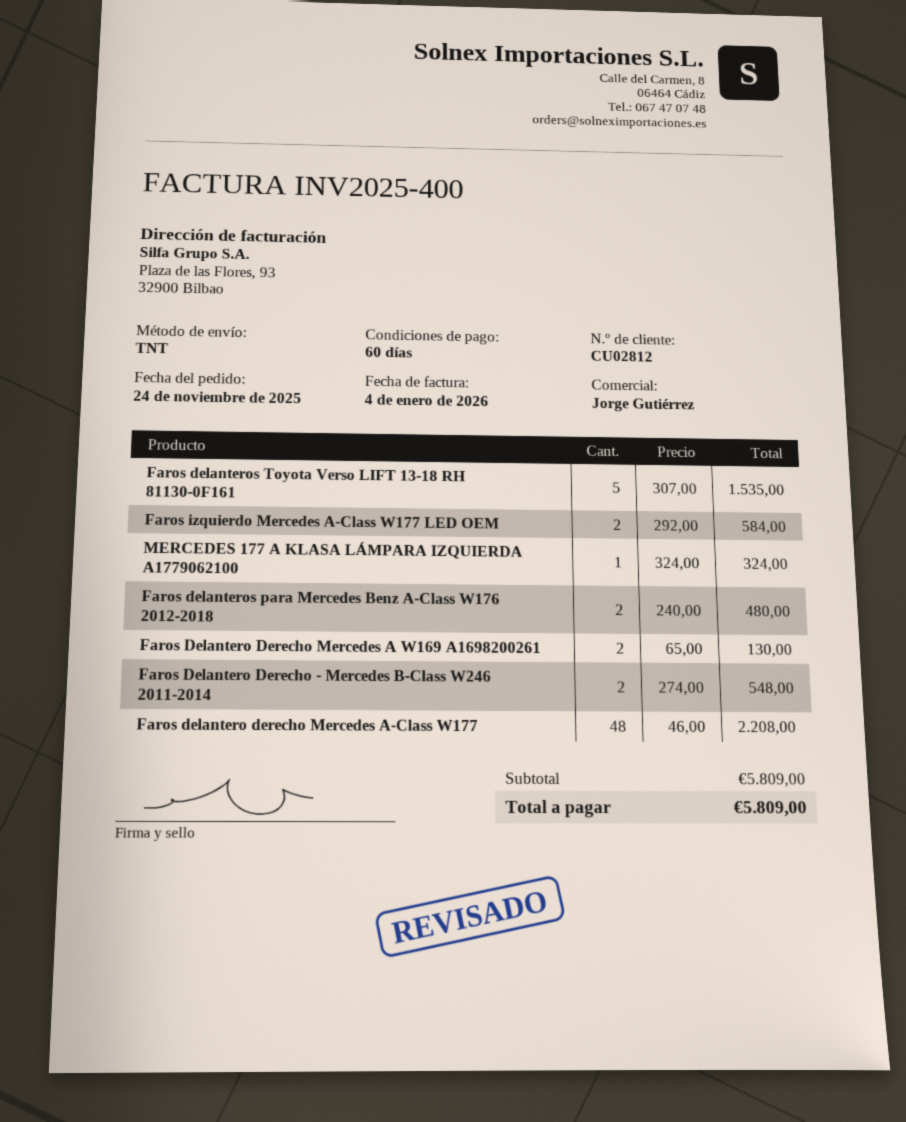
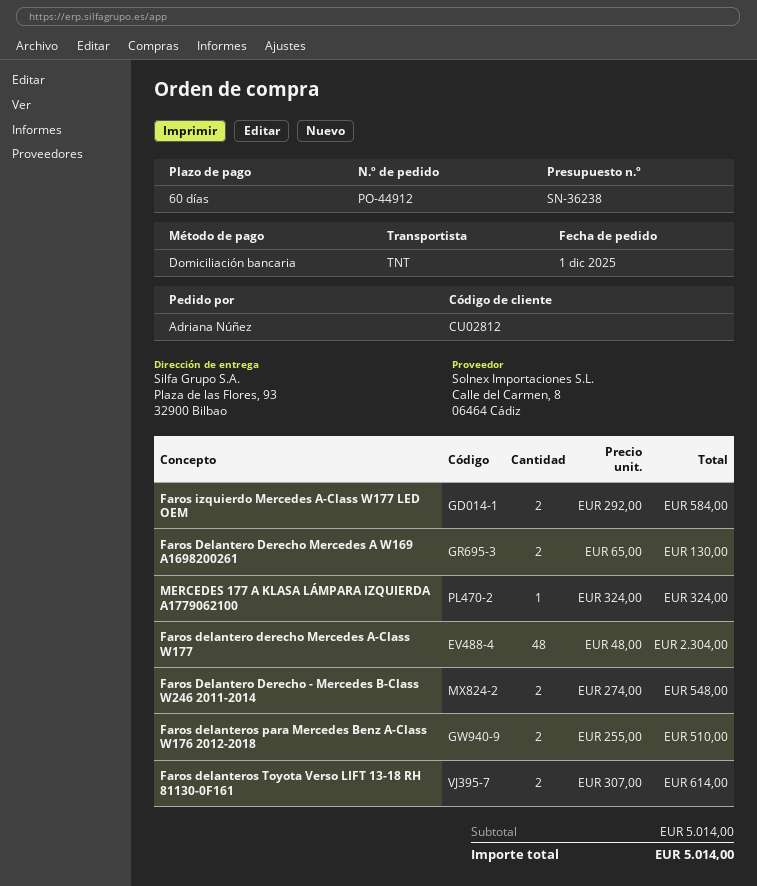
order date: 2025-11-24 -> 2025-12-01
Faros delanteros Toyota Verso LIFT 13-18 RH 81130-0F161: 5 x 307.00 = 1535.00 -> 2 x 307.00 = 614.00
Faros delanteros para Mercedes Benz A-Class W176 2012-2018: 2 x 240.00 = 480.00 -> 2 x 255.00 = 510.00
Faros delantero derecho Mercedes A-Class W177: 48 x 46.00 = 2208.00 -> 48 x 48.00 = 2304.00
subtotal: 5809.00 -> 5014.00
total: 5809.00 -> 5014.00

